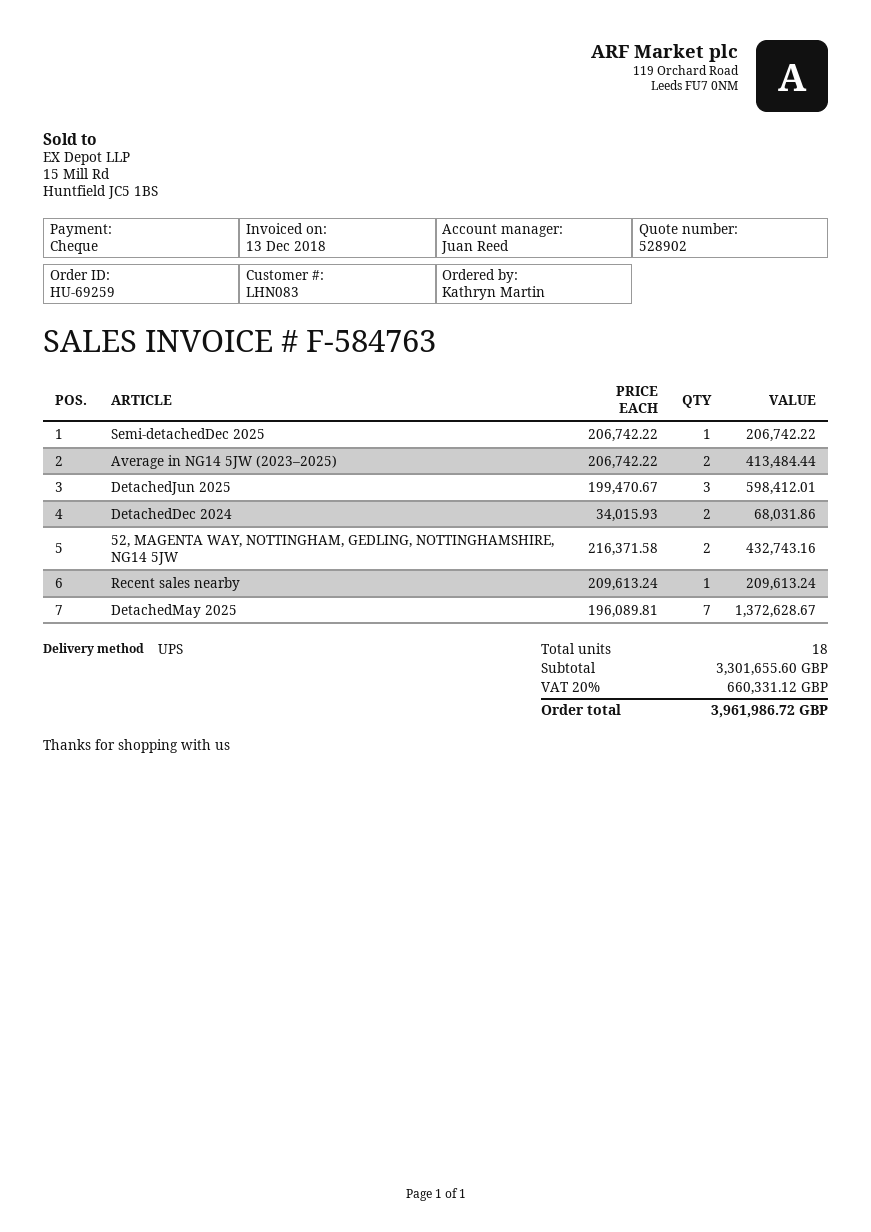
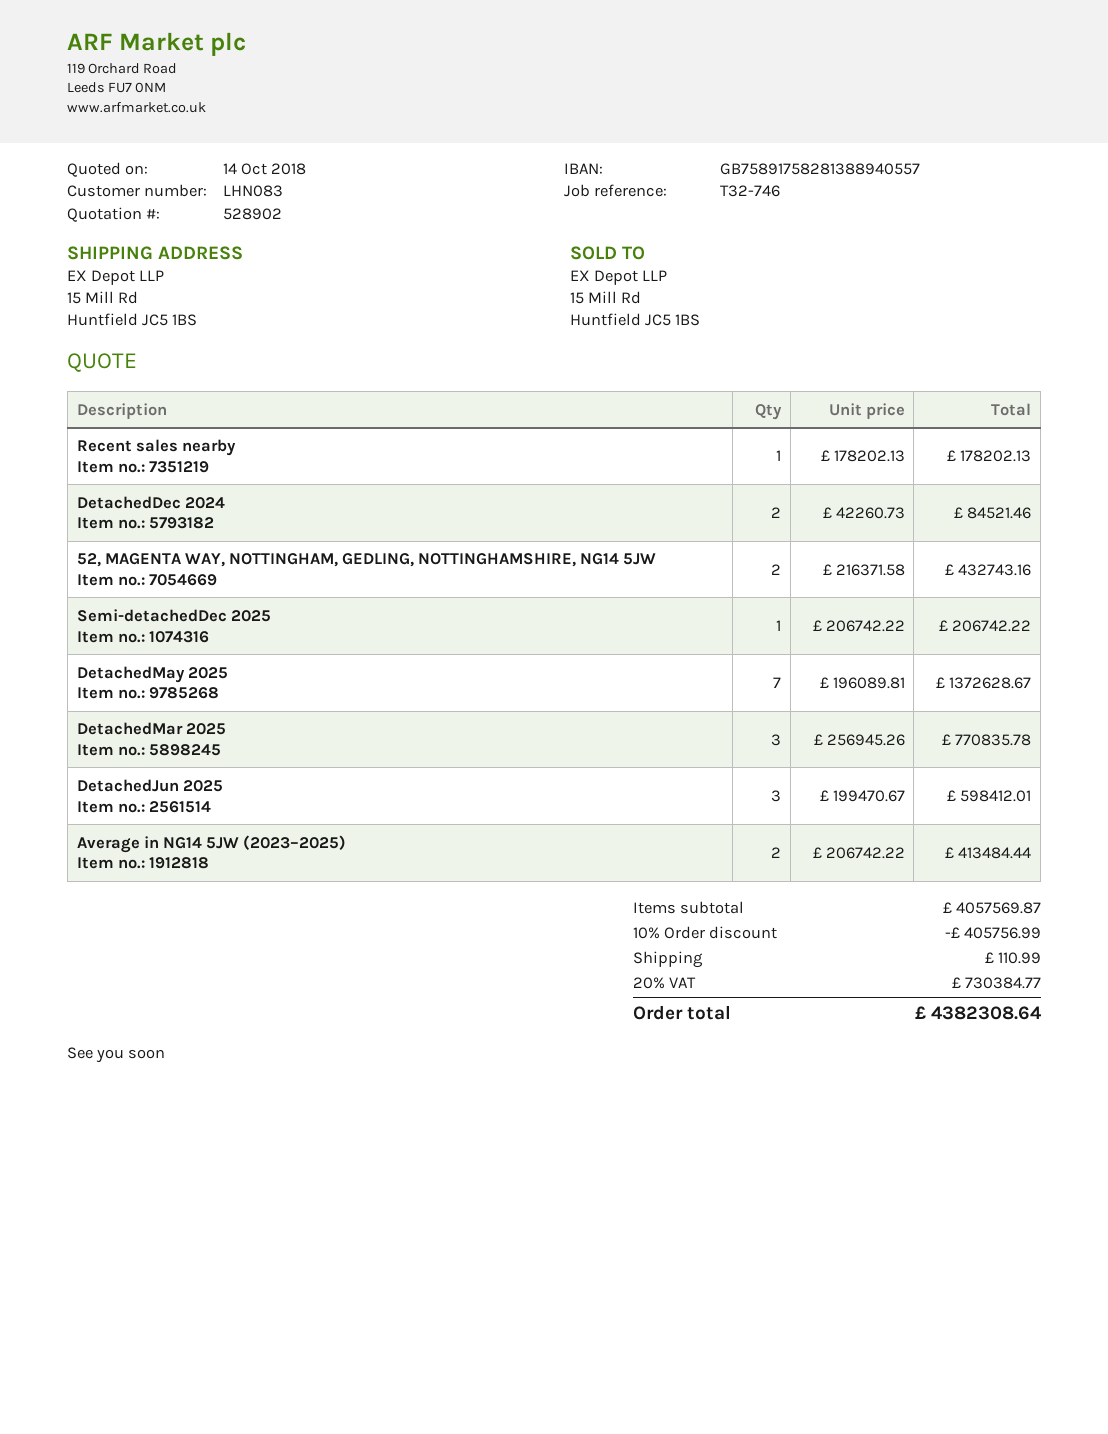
DetachedDec 2024: 2 x 34015.93 = 68031.86 -> 2 x 42260.73 = 84521.46
Recent sales nearby: 1 x 209613.24 = 209613.24 -> 1 x 178202.13 = 178202.13
DetachedMar 2025: none -> 3 x 256945.26 = 770835.78
subtotal: 3301655.60 -> 4057569.87
discount: none -> 10% = 405756.99
shipping: none -> 110.99
tax: 20% = 660331.12 -> 20% = 730384.77
total: 3961986.72 -> 4382308.64

